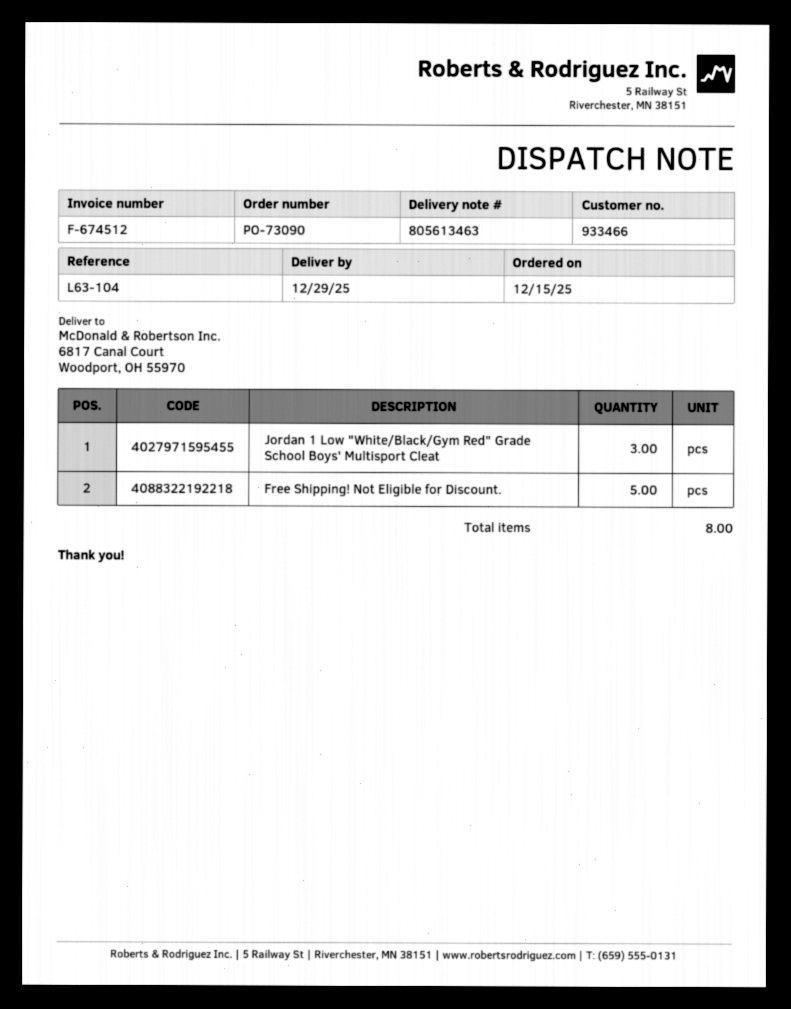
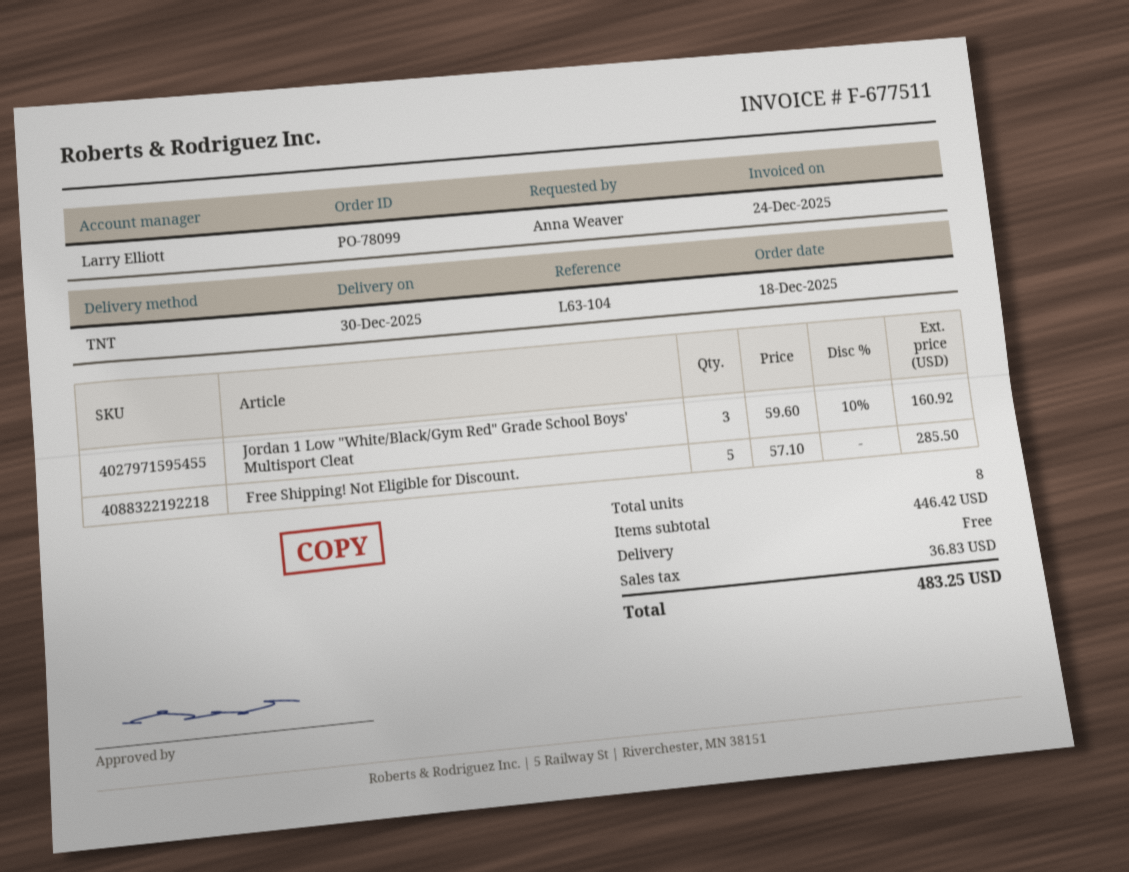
order number: PO-73090 -> PO-78099
order date: 2025-12-15 -> 2025-12-18
delivery date: 2025-12-29 -> 2025-12-30
invoice number: F-674512 -> F-677511

